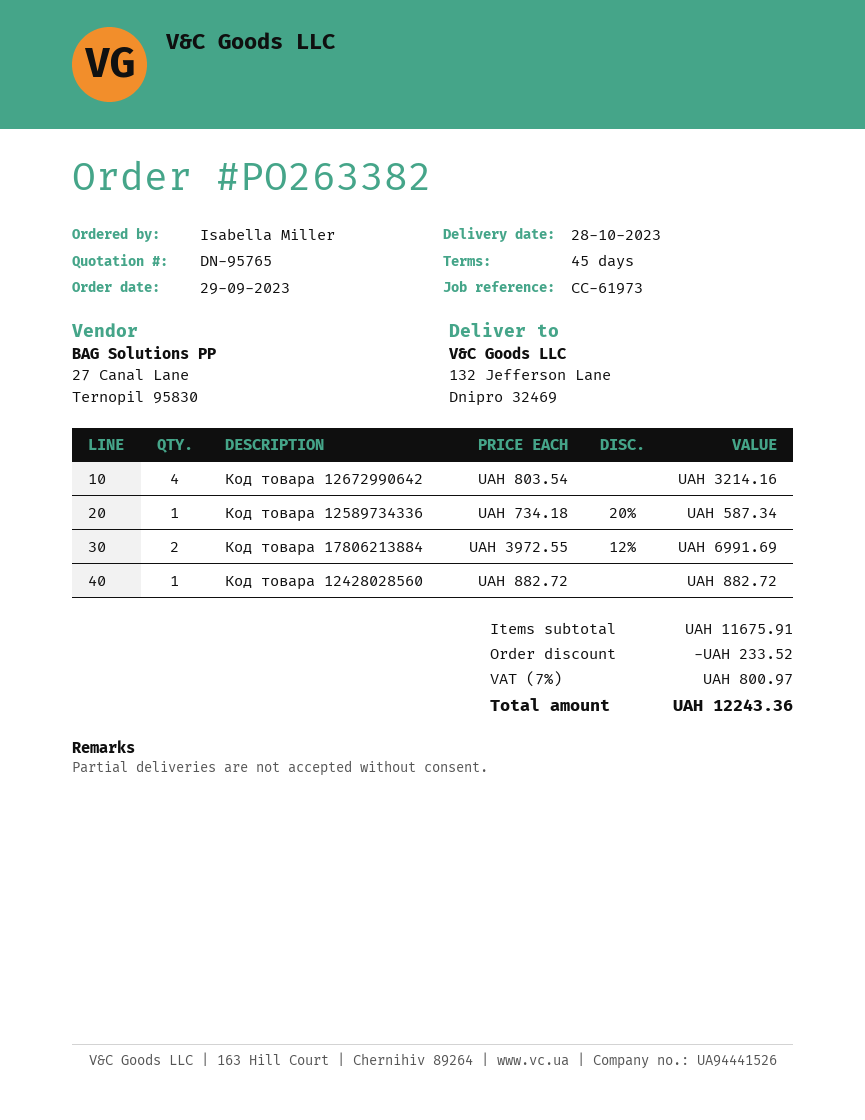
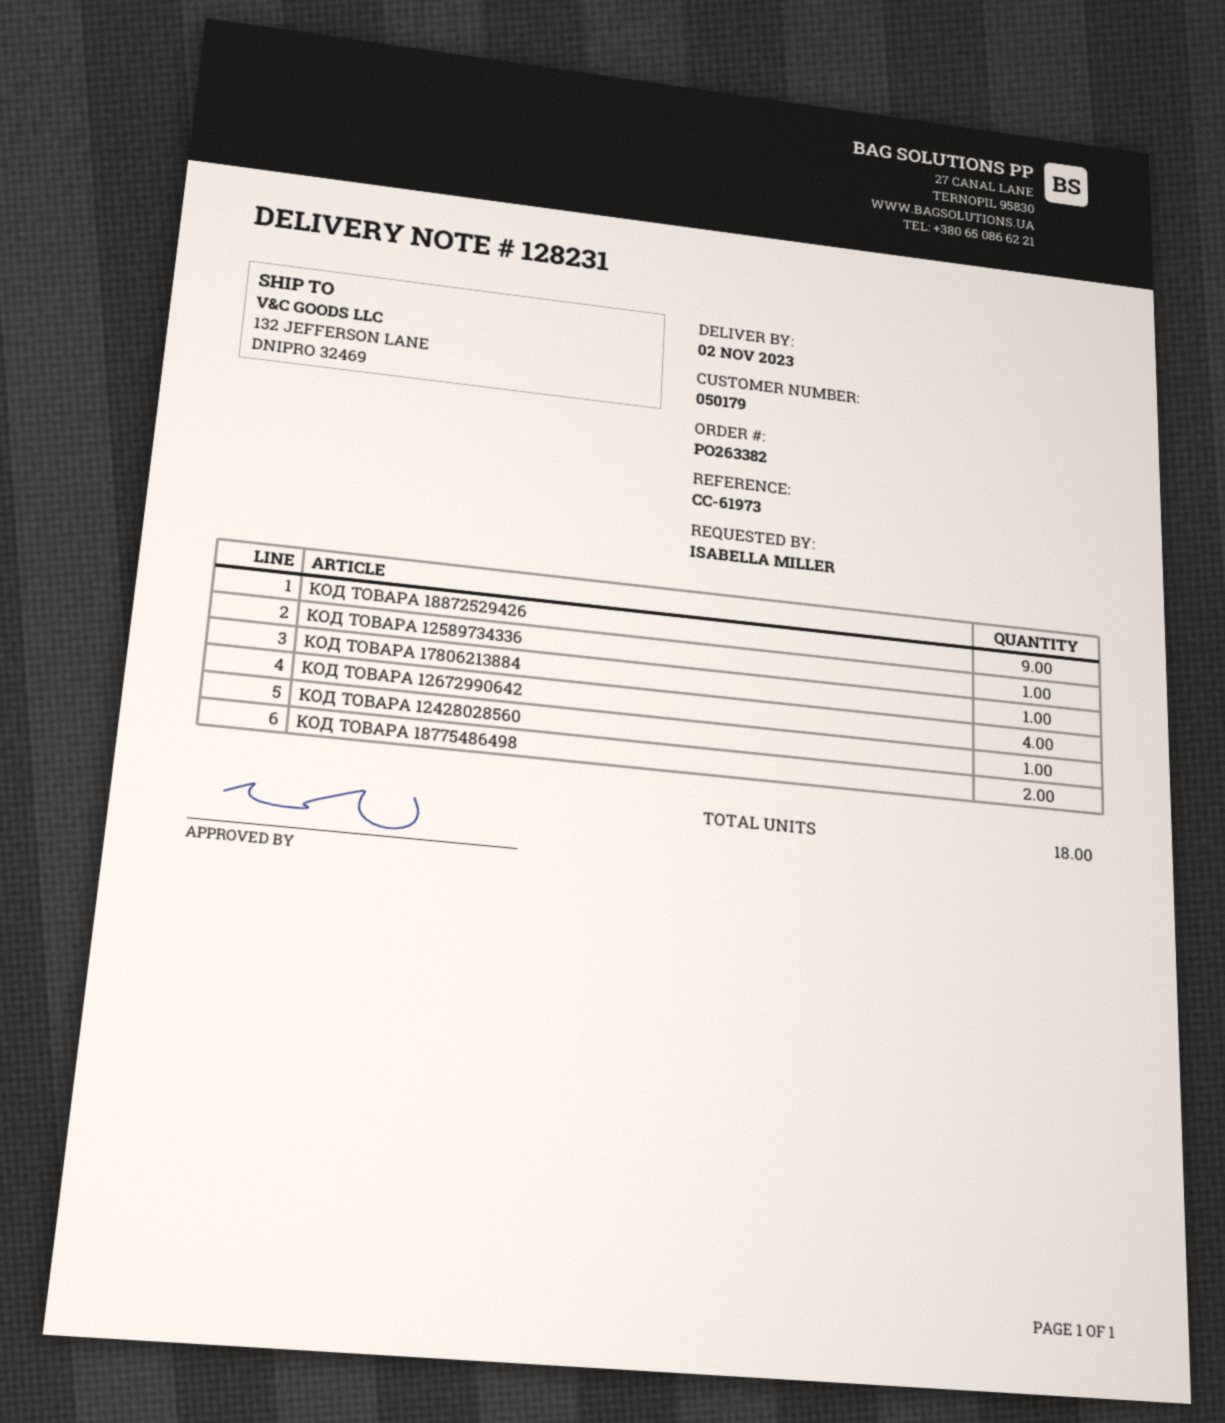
delivery date: 2023-10-28 -> 2023-11-02
Код товара 17806213884: 2 -> 1
КОД ТОВАРА 18872529426: none -> 9
КОД ТОВАРА 18775486498: none -> 2

